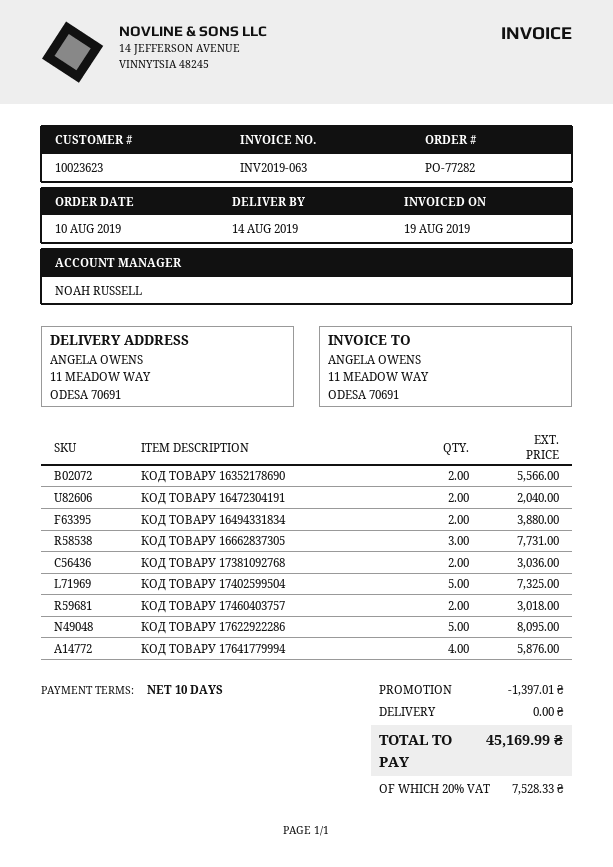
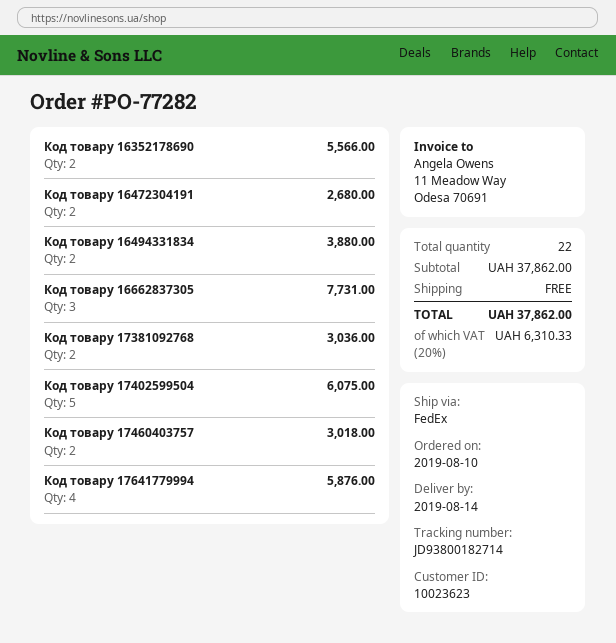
КОД ТОВАРУ 16472304191: 2 for 2040.00 -> 2 for 2680.00
КОД ТОВАРУ 17402599504: 5 for 7325.00 -> 5 for 6075.00
КОД ТОВАРУ 17622922286: 5 for 8095.00 -> none
discount: 1397.01 -> none
tax: 20% = 7528.33 -> 20% = 6310.33
total: 45169.99 -> 37862.00

